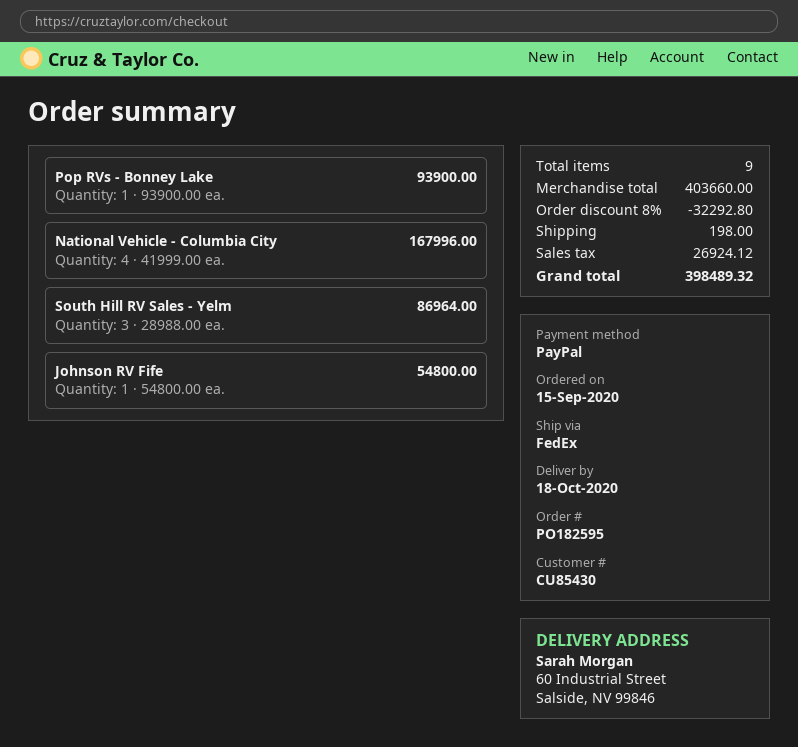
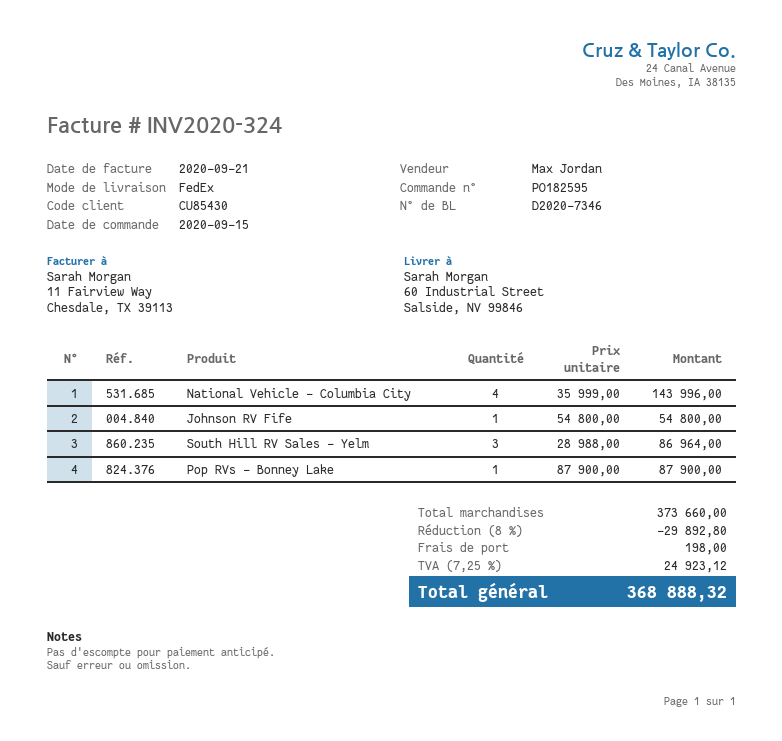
Pop RVs - Bonney Lake: 1 x 93900.00 = 93900.00 -> 1 x 87900.00 = 87900.00
National Vehicle - Columbia City: 4 x 41999.00 = 167996.00 -> 4 x 35999.00 = 143996.00
subtotal: 403660.00 -> 373660.00
discount: 8% = 32292.80 -> 8% = 29892.80
tax: 26924.12 -> 24923.12
total: 398489.32 -> 368888.32

